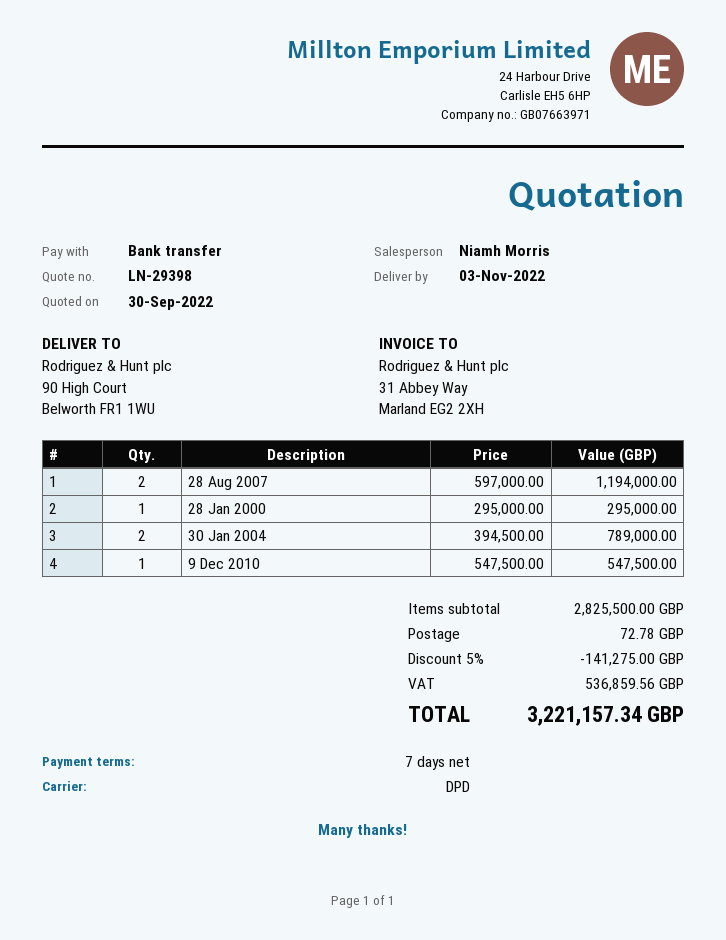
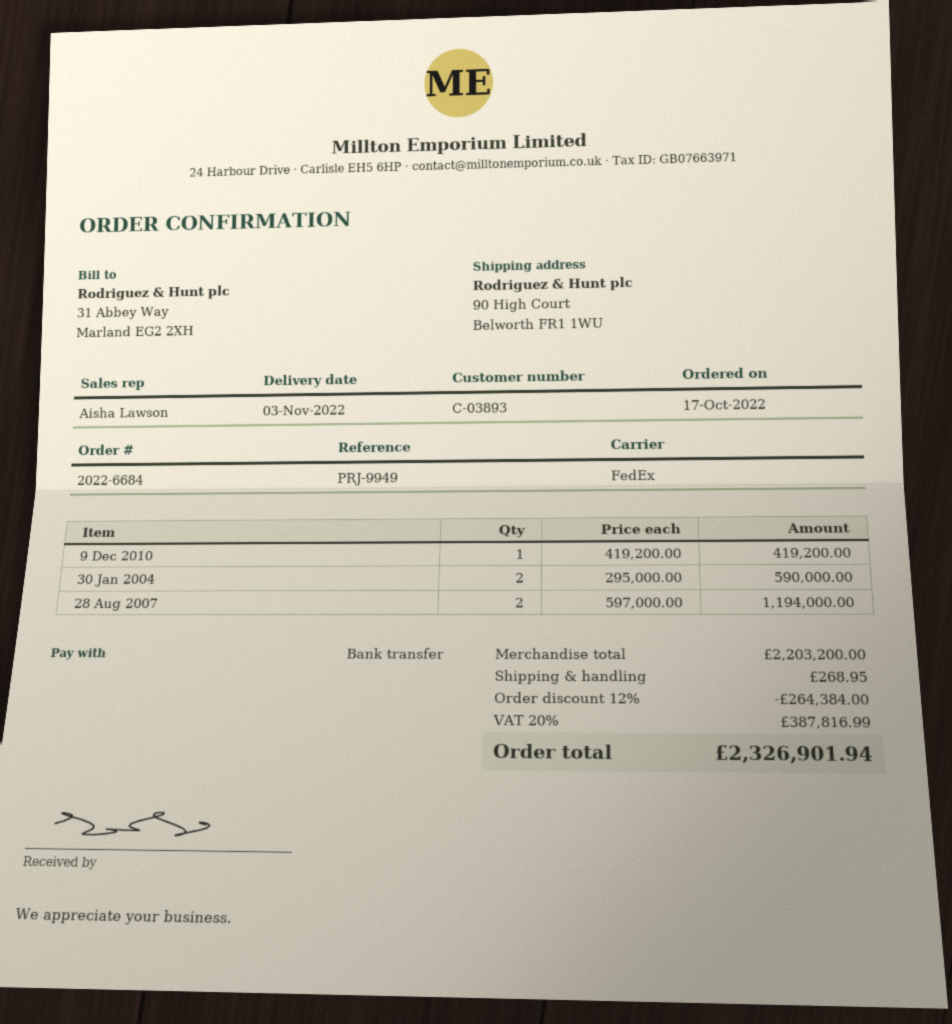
sales rep: Niamh Morris -> Aisha Lawson
shipping method: DPD -> FedEx
28 Jan 2000: 1 x 295000.00 = 295000.00 -> none
30 Jan 2004: 2 x 394500.00 = 789000.00 -> 2 x 295000.00 = 590000.00
9 Dec 2010: 1 x 547500.00 = 547500.00 -> 1 x 419200.00 = 419200.00
subtotal: 2825500.00 -> 2203200.00
discount: 5% = 141275.00 -> 12% = 264384.00
shipping: 72.78 -> 268.95
tax: 536859.56 -> 387816.99
total: 3221157.34 -> 2326901.94

